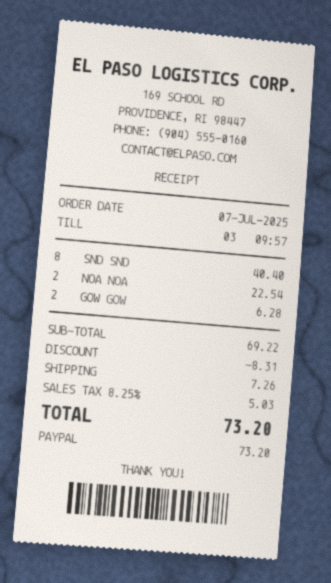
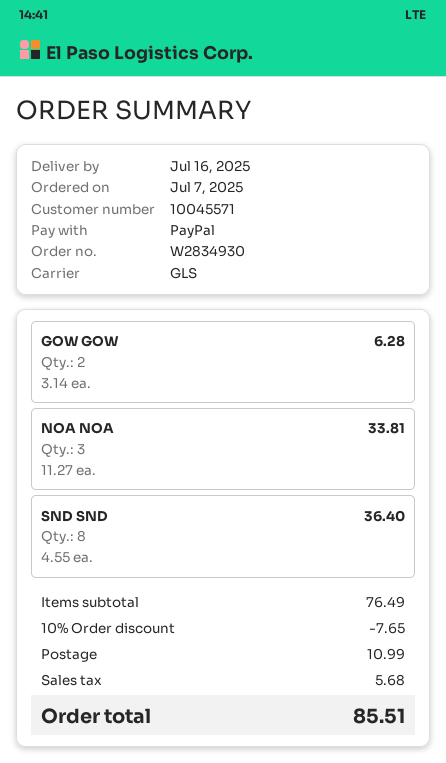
SND SND: 8 for 40.40 -> 8 for 36.40
NOA NOA: 2 for 22.54 -> 3 for 33.81
subtotal: 69.22 -> 76.49
discount: 8.31 -> 7.65
shipping: 7.26 -> 10.99
tax: 5.03 -> 5.68
total: 73.20 -> 85.51

